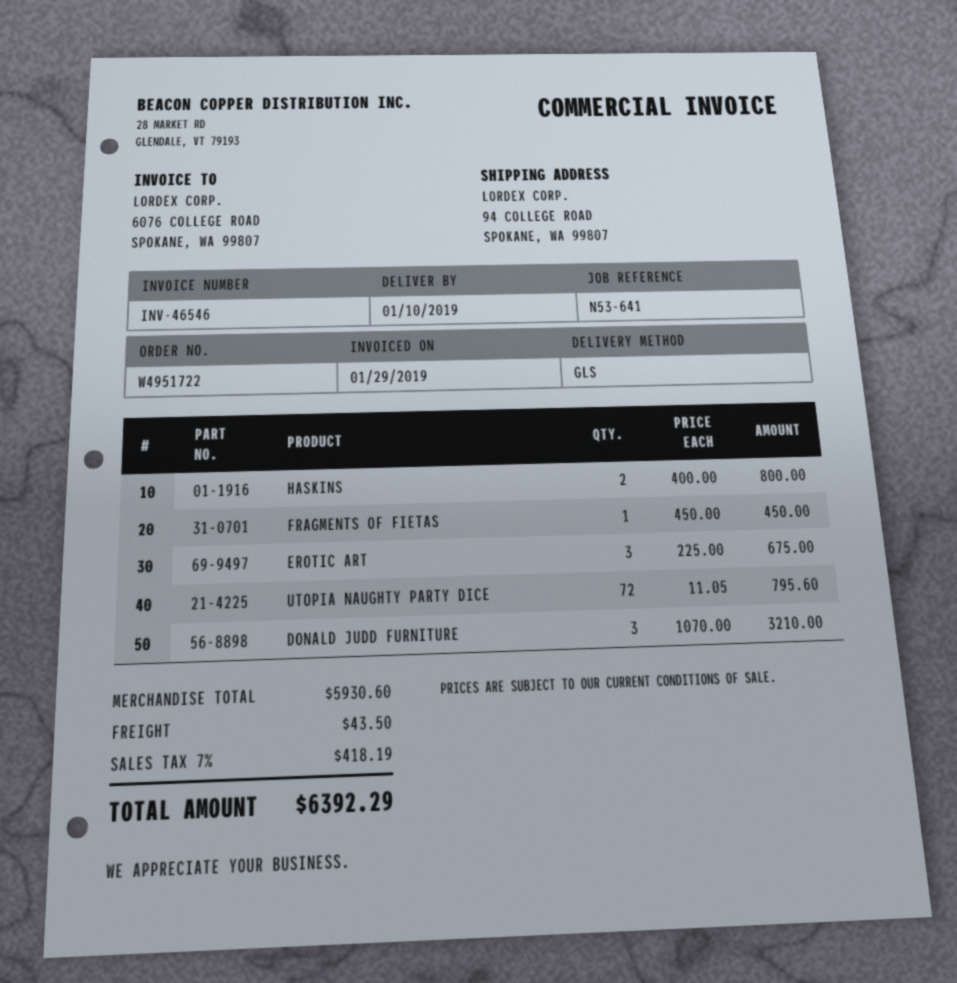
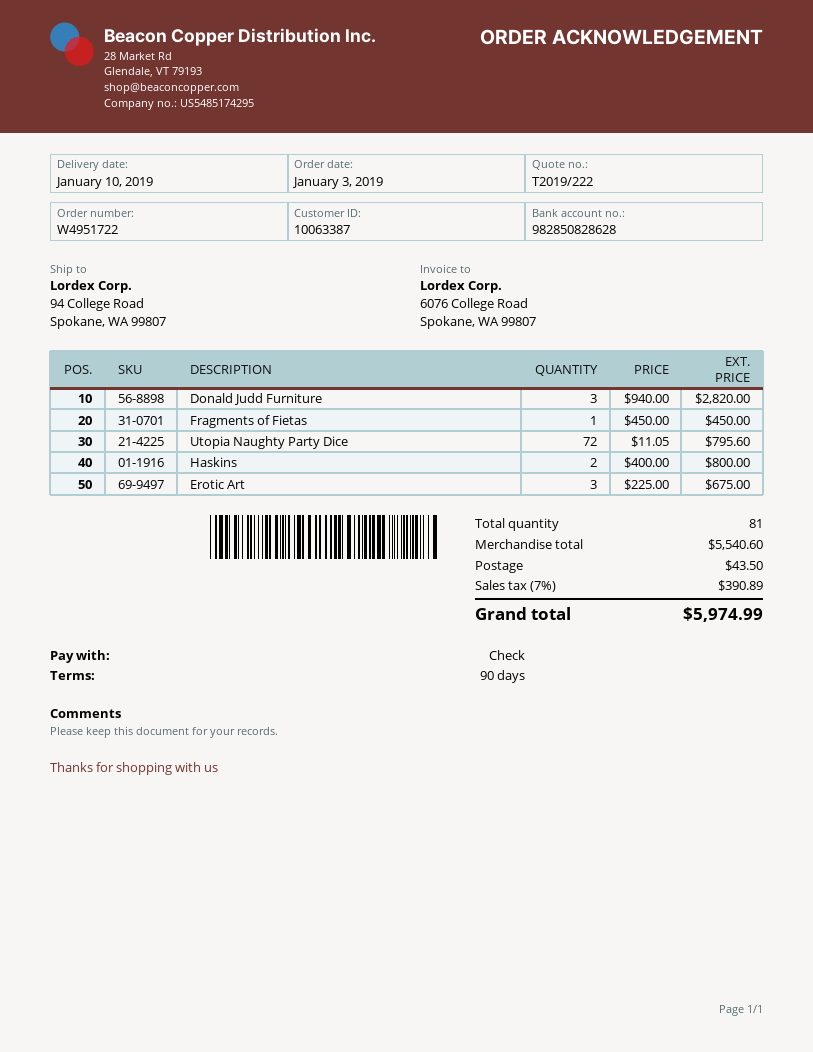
DONALD JUDD FURNITURE: 3 x 1070.00 = 3210.00 -> 3 x 940.00 = 2820.00
subtotal: 5930.60 -> 5540.60
tax: 7% = 418.19 -> 7% = 390.89
total: 6392.29 -> 5974.99

